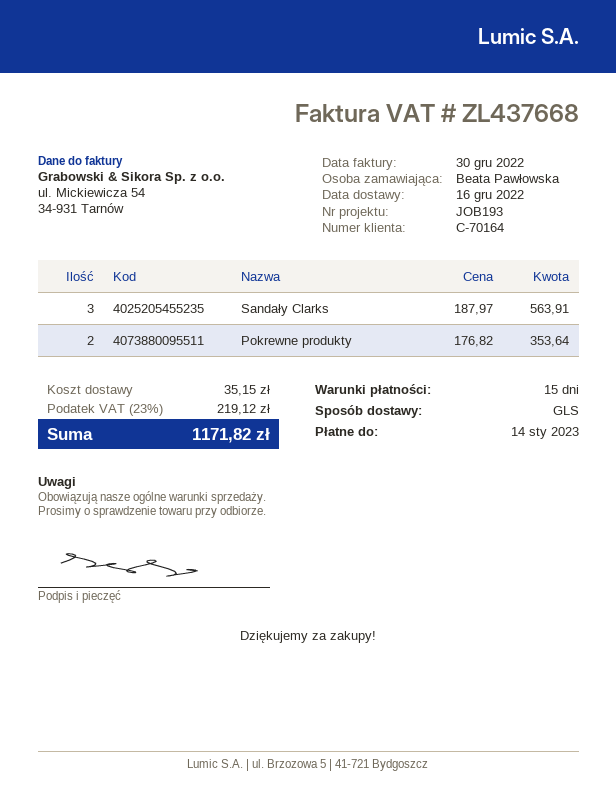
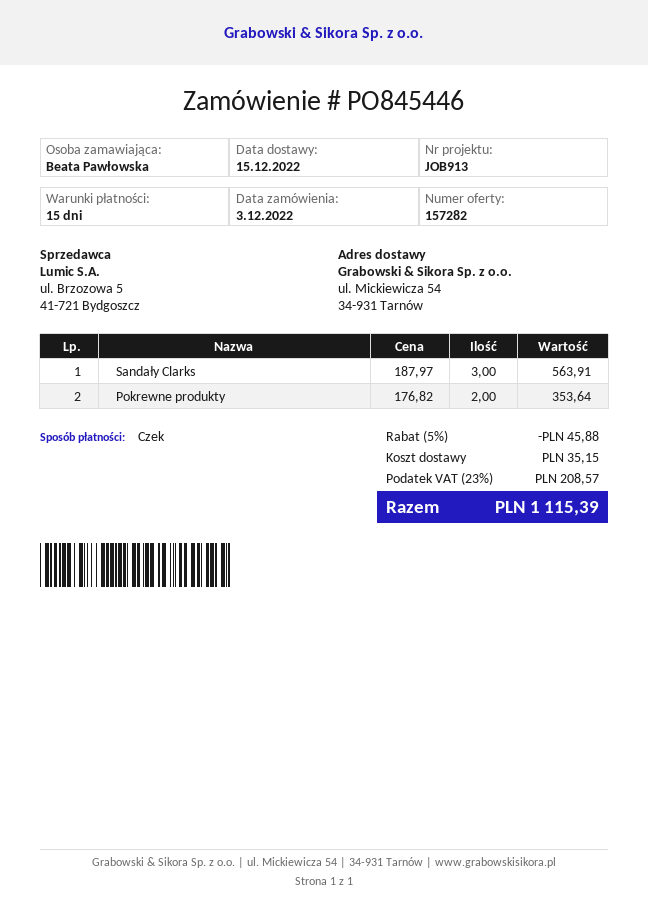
delivery date: 2022-12-16 -> 2022-12-15
reference: JOB193 -> JOB913
discount: none -> 5% = 45.88
tax: 23% = 219.12 -> 23% = 208.57
total: 1171.82 -> 1115.39

